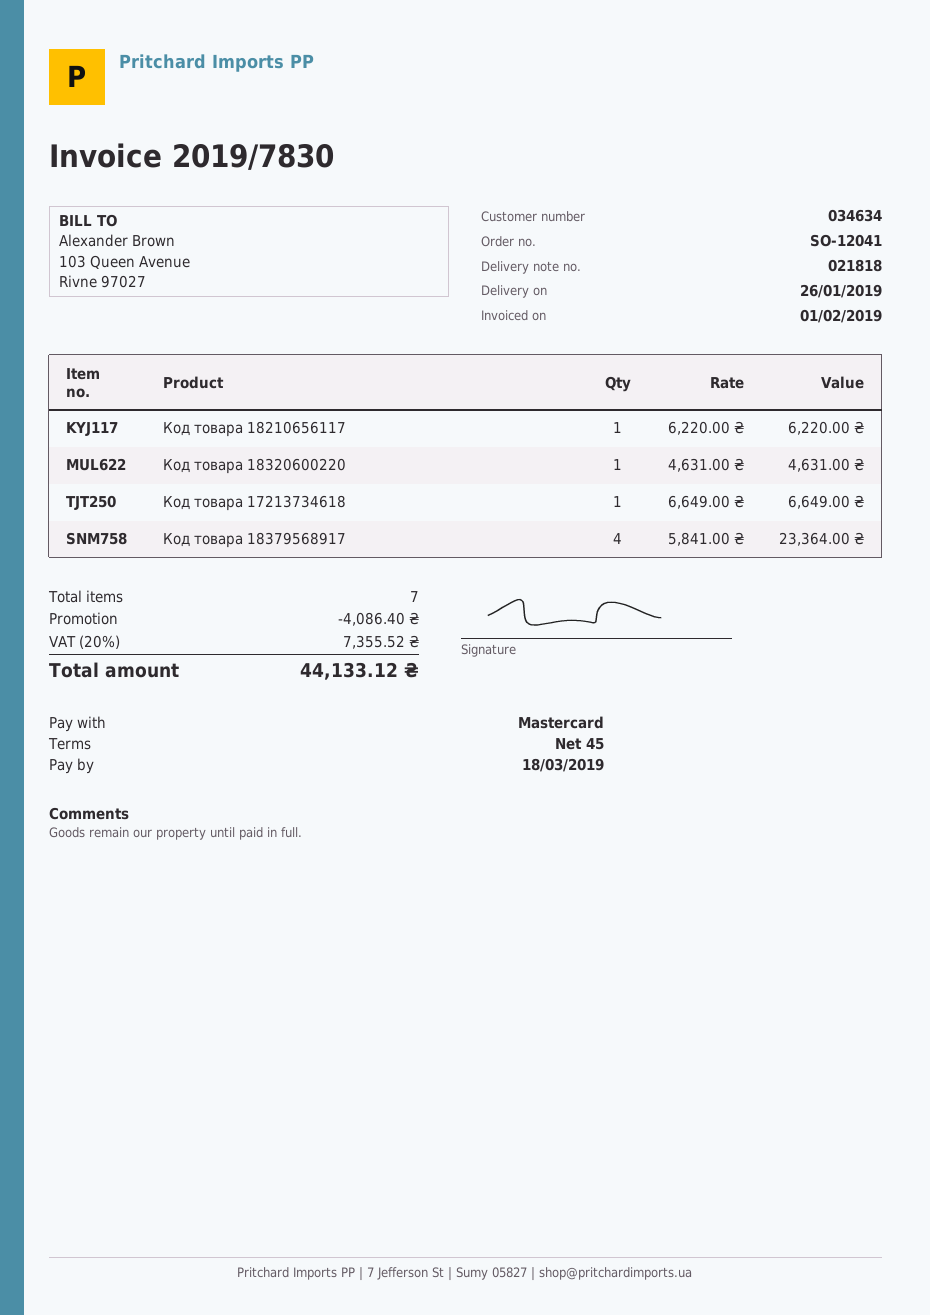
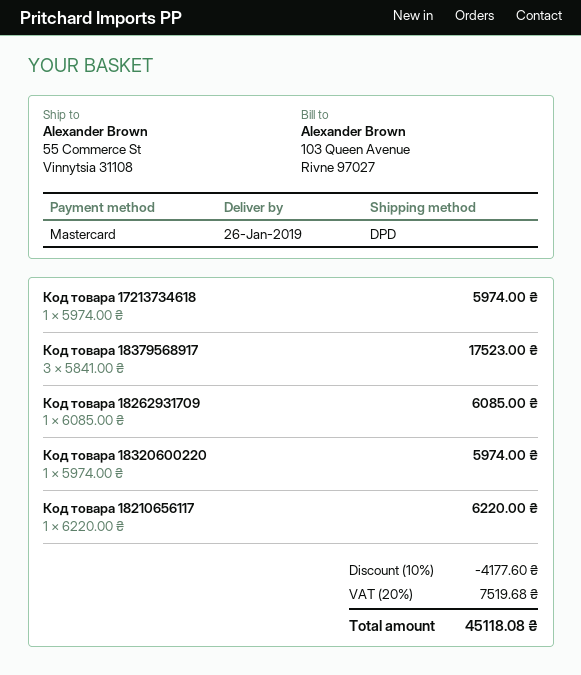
Код товара 18320600220: 1 x 4631.00 = 4631.00 -> 1 x 5974.00 = 5974.00
Код товара 17213734618: 1 x 6649.00 = 6649.00 -> 1 x 5974.00 = 5974.00
Код товара 18379568917: 4 x 5841.00 = 23364.00 -> 3 x 5841.00 = 17523.00
Код товара 18262931709: none -> 1 x 6085.00 = 6085.00
discount: 4086.40 -> 4177.60
tax: 20% = 7355.52 -> 20% = 7519.68
total: 44133.12 -> 45118.08

